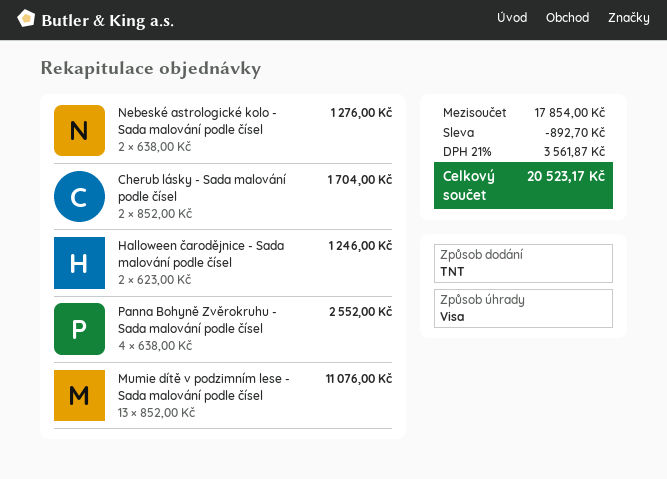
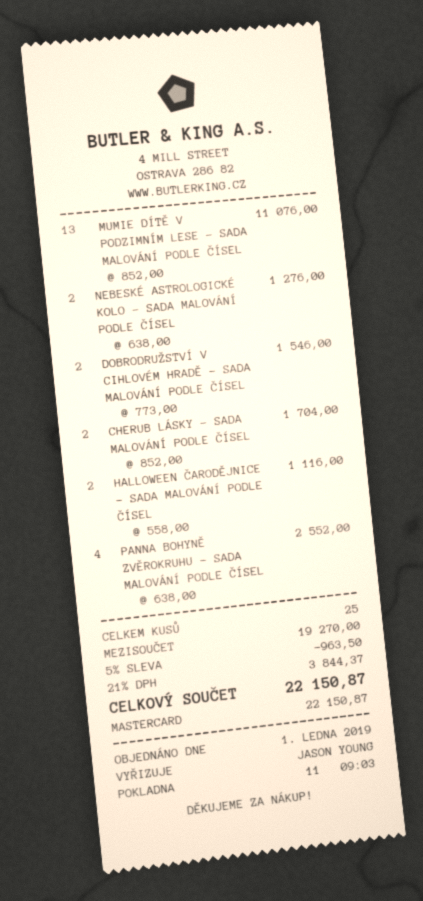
payment method: Visa -> Mastercard
Halloween čarodějnice - Sada malování podle čísel: 2 x 623.00 = 1246.00 -> 2 x 558.00 = 1116.00
DOBRODRUŽSTVÍ V CIHLOVÉM HRADĚ - SADA MALOVÁNÍ PODLE ČÍSEL: none -> 2 x 773.00 = 1546.00
subtotal: 17854.00 -> 19270.00
discount: 892.70 -> 963.50
tax: 21% = 3561.87 -> 21% = 3844.37
total: 20523.17 -> 22150.87

